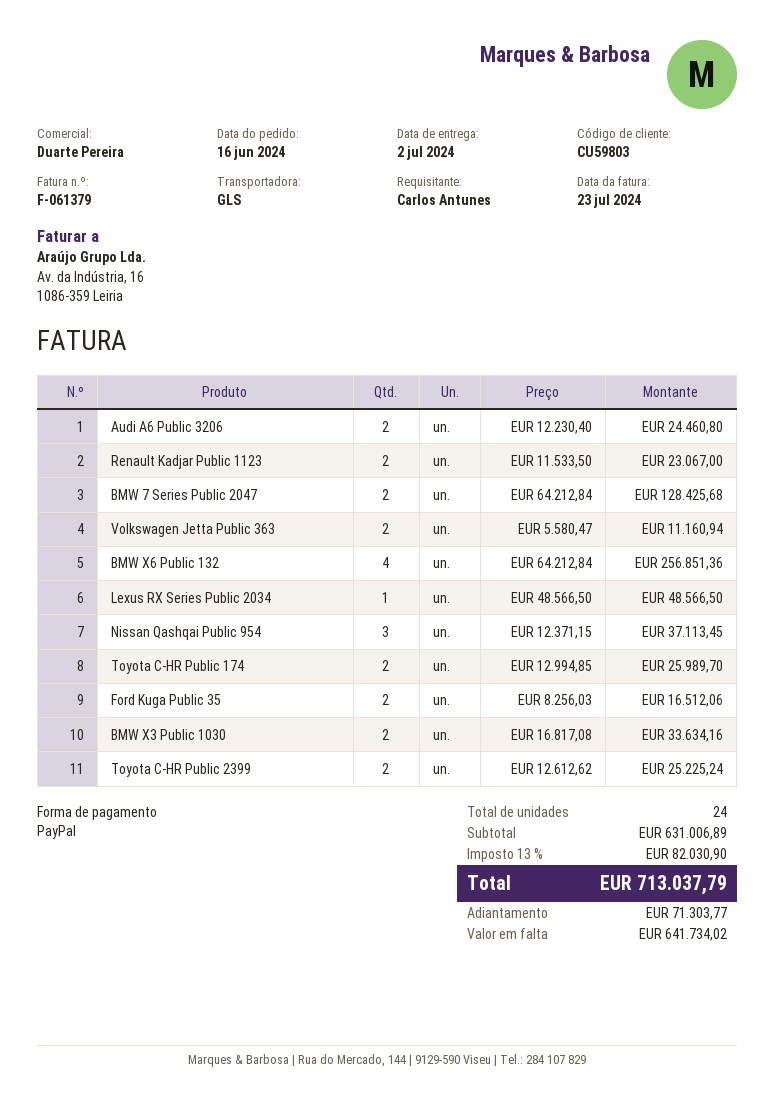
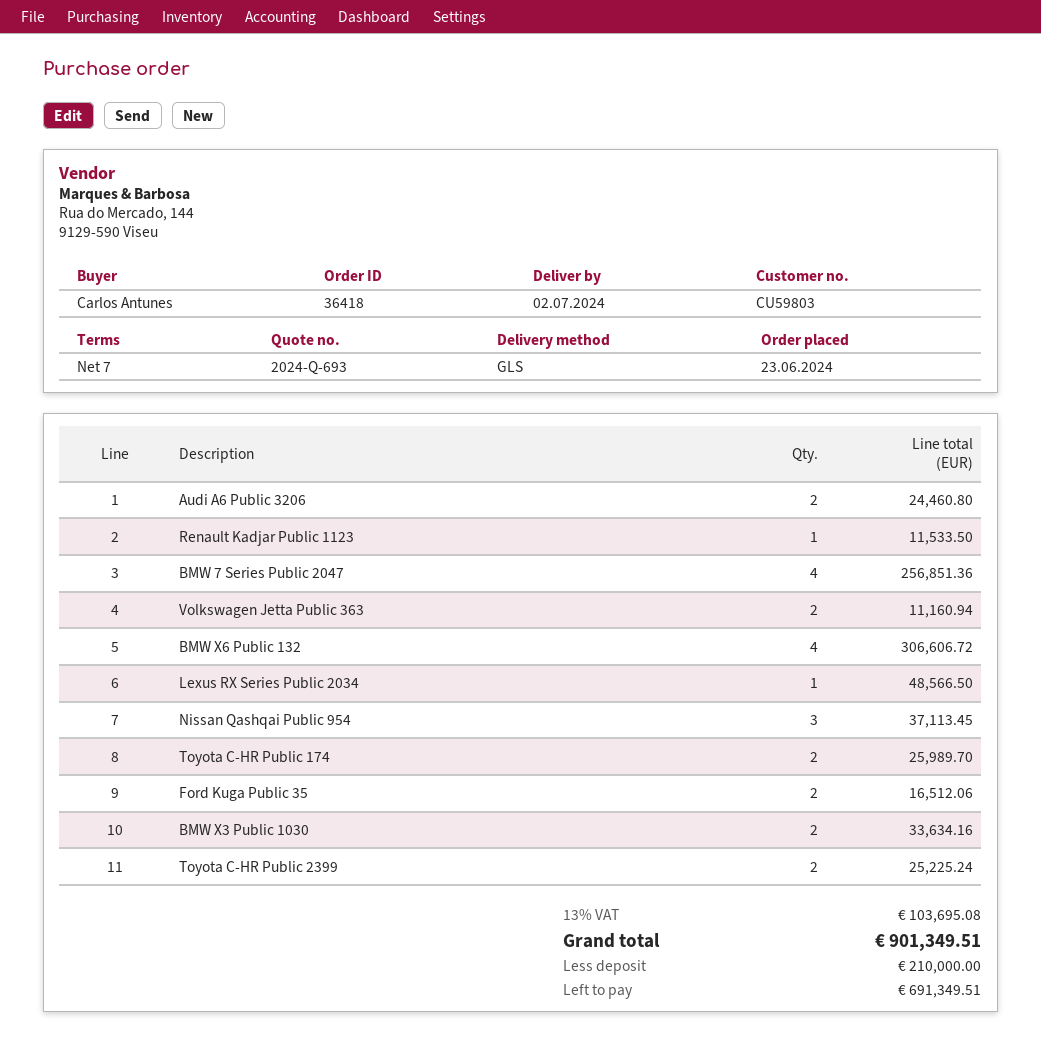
order date: 2024-06-16 -> 2024-06-23
Renault Kadjar Public 1123: 2 for 23067.00 -> 1 for 11533.50
BMW 7 Series Public 2047: 2 for 128425.68 -> 4 for 256851.36
BMW X6 Public 132: 4 for 256851.36 -> 4 for 306606.72
tax: 13% = 82030.90 -> 13% = 103695.08
total: 713037.79 -> 901349.51
deposit: 71303.77 -> 210000.00
balance: 641734.02 -> 691349.51

